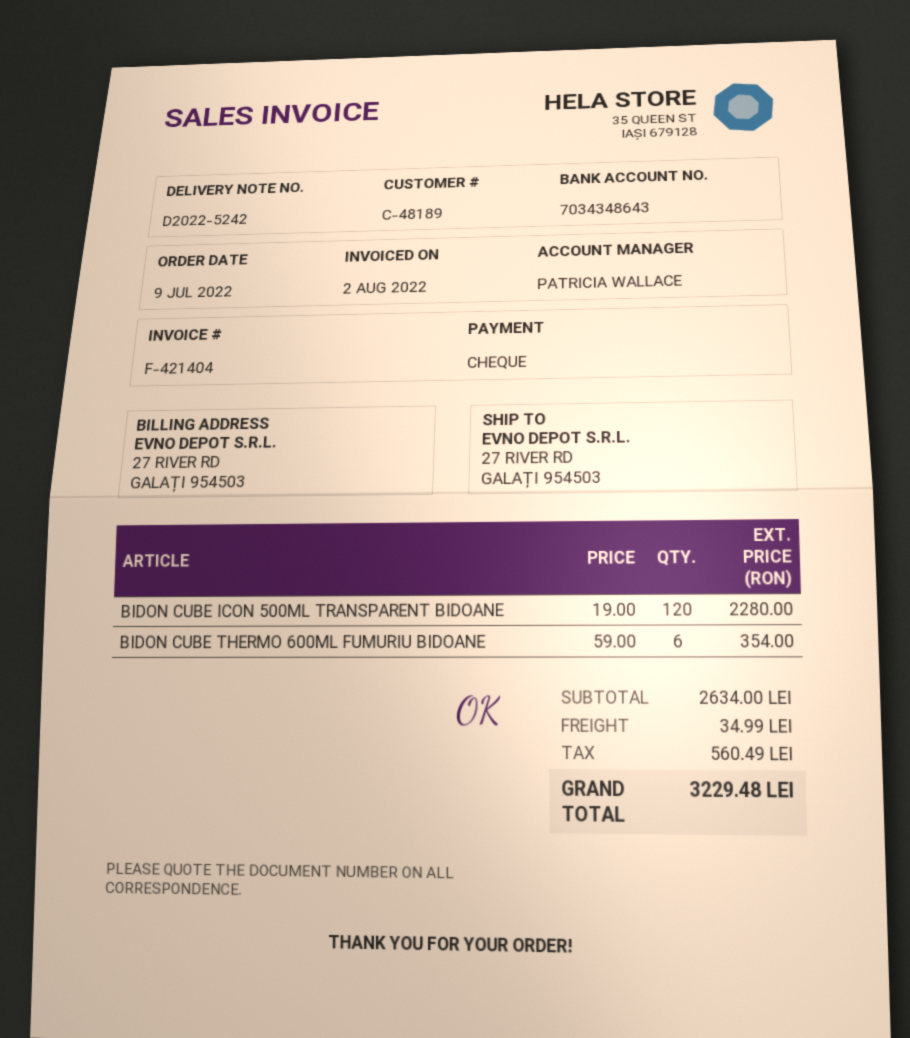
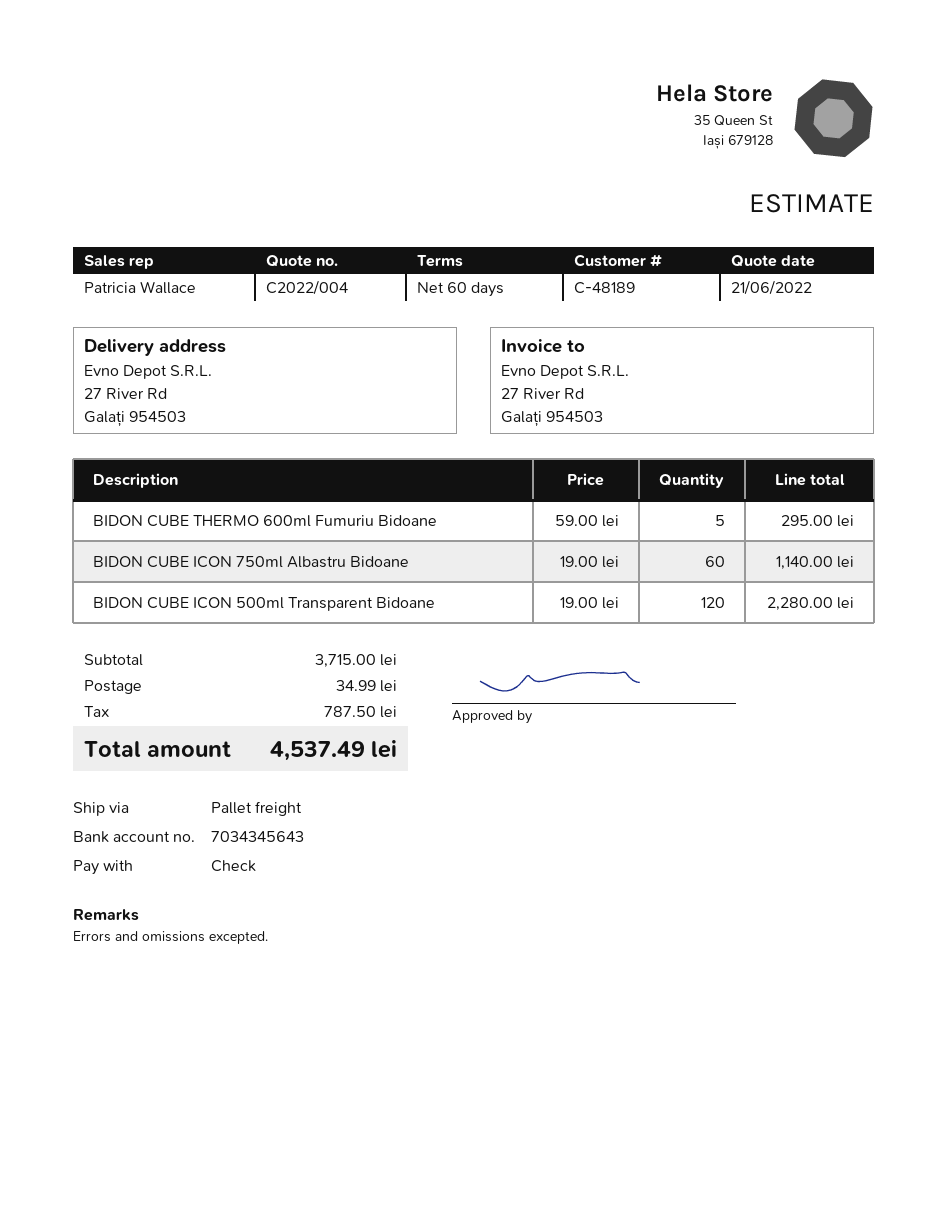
bank account: 7034348643 -> 7034345643
BIDON CUBE THERMO 600ML FUMURIU BIDOANE: 6 x 59.00 = 354.00 -> 5 x 59.00 = 295.00
BIDON CUBE ICON 750ml Albastru Bidoane: none -> 60 x 19.00 = 1140.00
subtotal: 2634.00 -> 3715.00
tax: 560.49 -> 787.50
total: 3229.48 -> 4537.49

